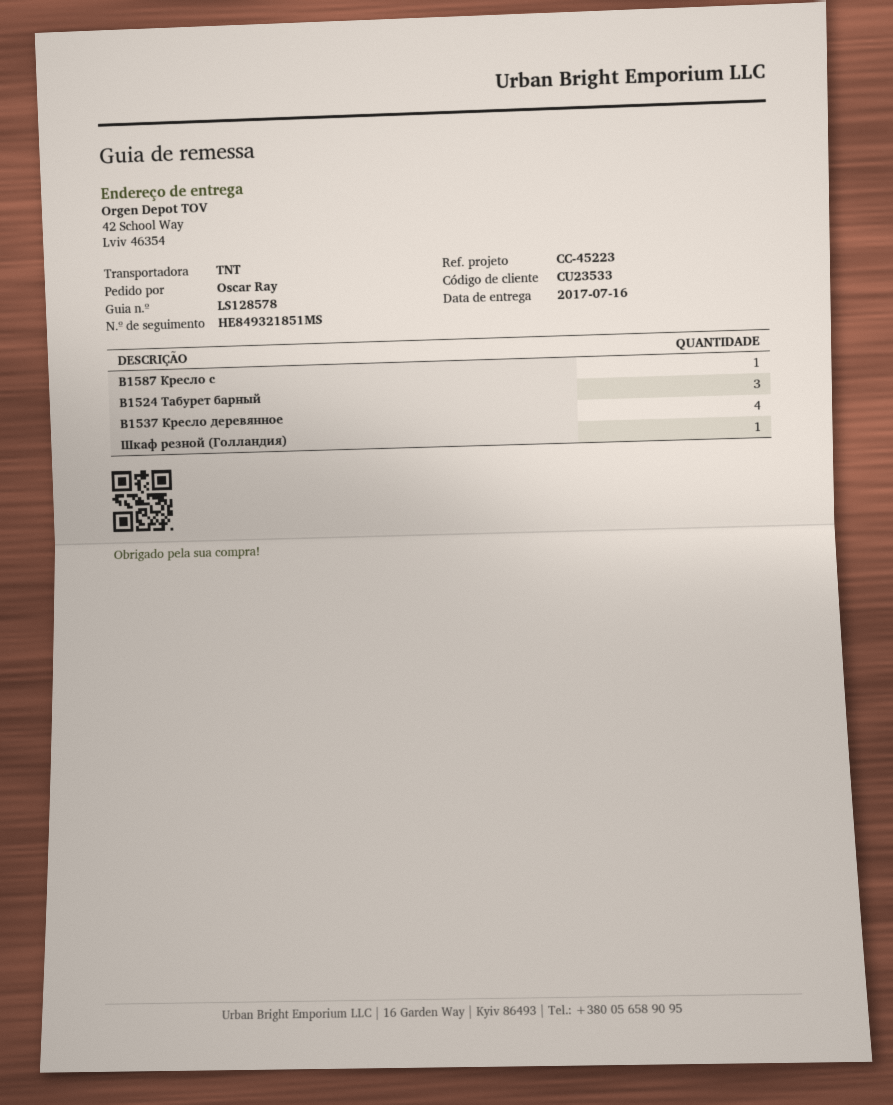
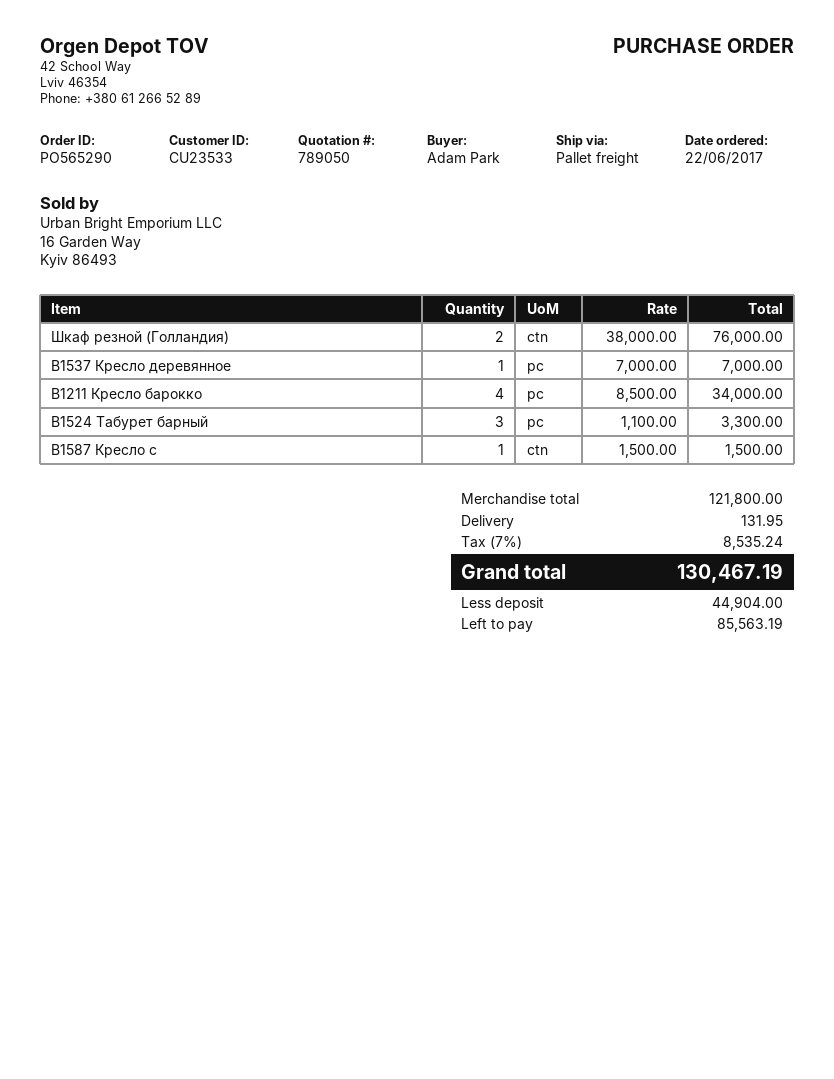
ordered by: Oscar Ray -> Adam Park
shipping method: TNT -> pallet freight
В1537 Кресло деревянное: 4 -> 1
Шкаф резной (Голландия): 1 -> 2
В1211 Кресло барокко: none -> 4

